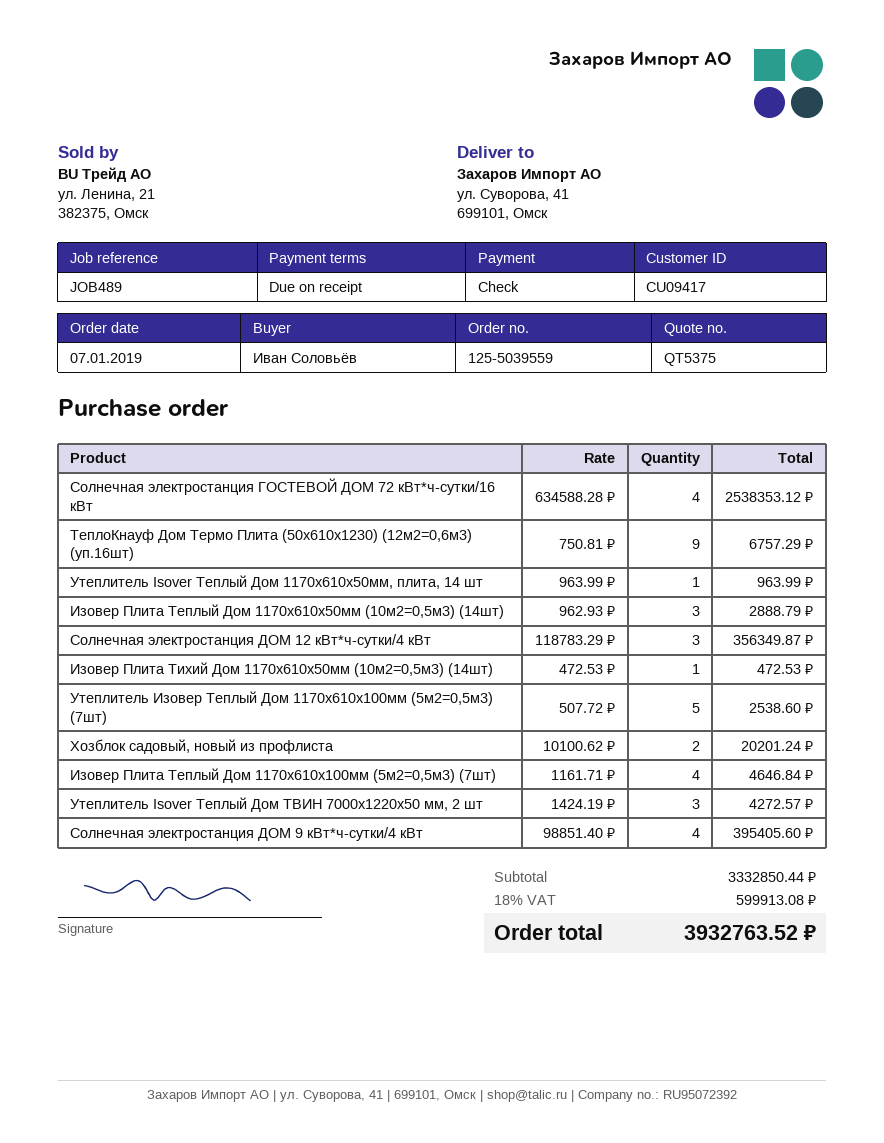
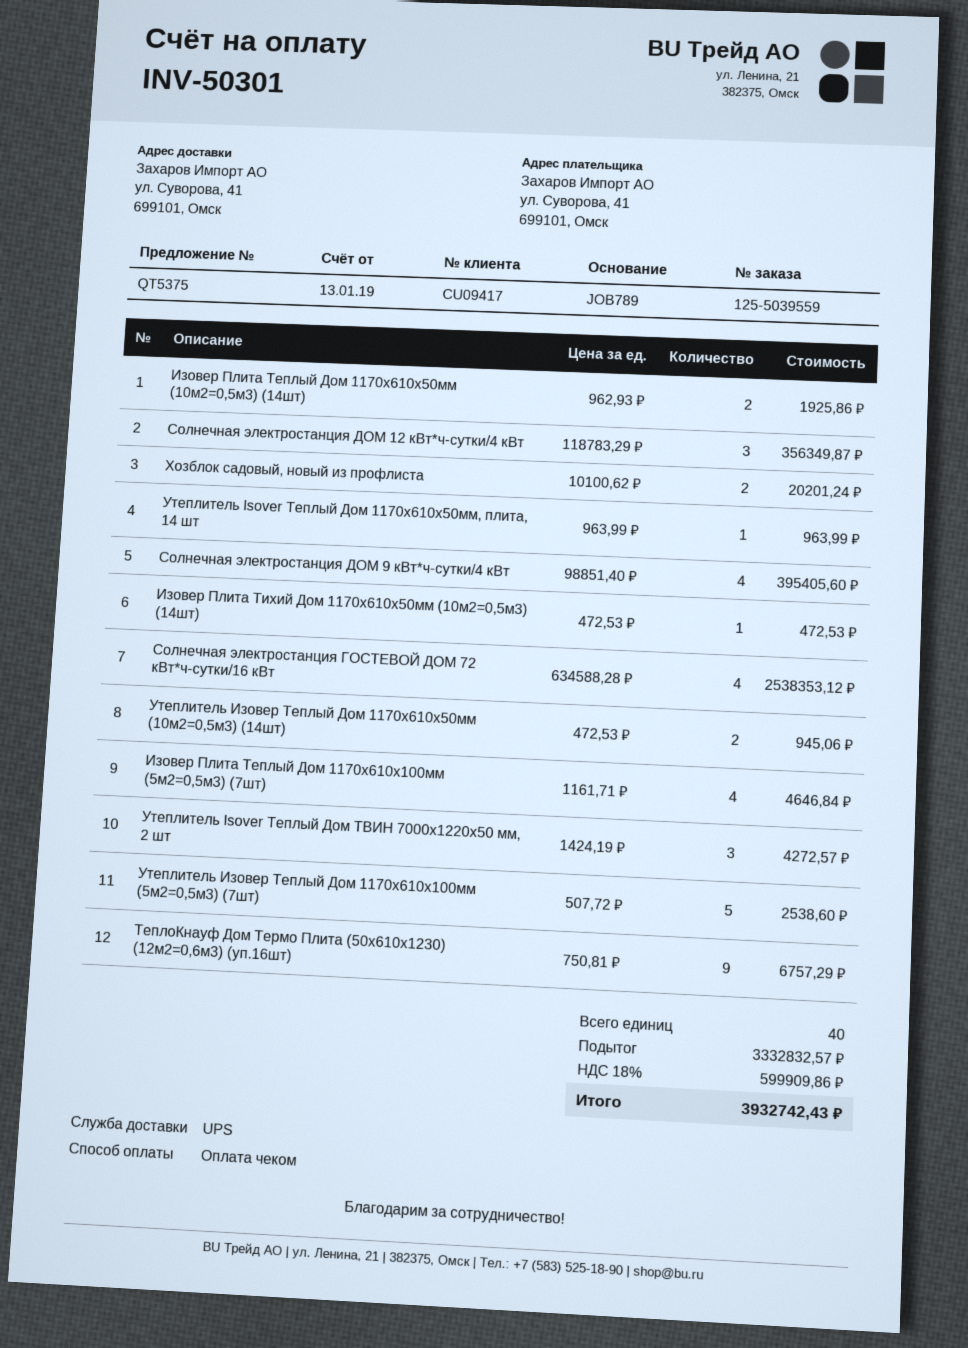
reference: JOB489 -> JOB789
Изовер Плита Теплый Дом 1170х610х50мм (10м2=0,5м3) (14шт): 3 x 962.93 = 2888.79 -> 2 x 962.93 = 1925.86
Утеплитель Изовер Теплый Дом 1170х610х50мм (10м2=0,5м3) (14шт): none -> 2 x 472.53 = 945.06
subtotal: 3332850.44 -> 3332832.57
tax: 18% = 599913.08 -> 18% = 599909.86
total: 3932763.52 -> 3932742.43

